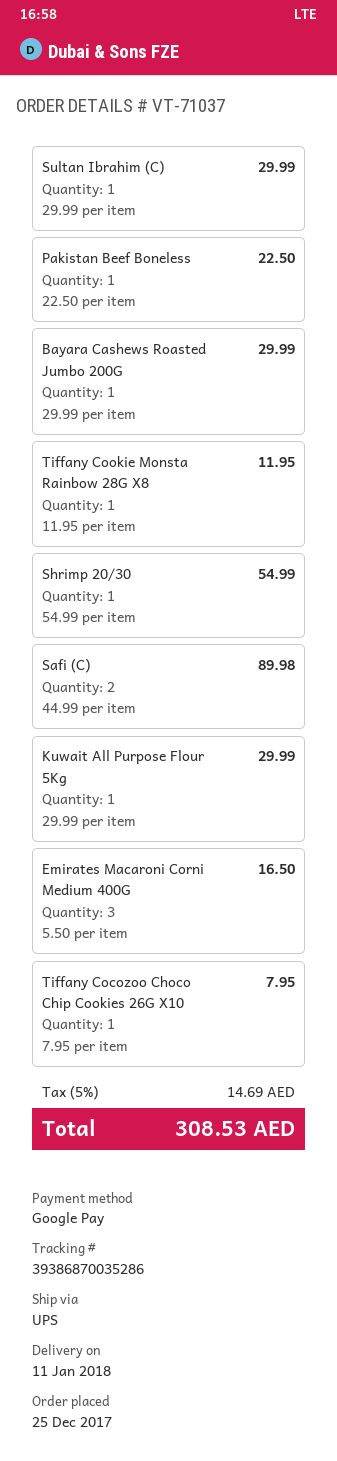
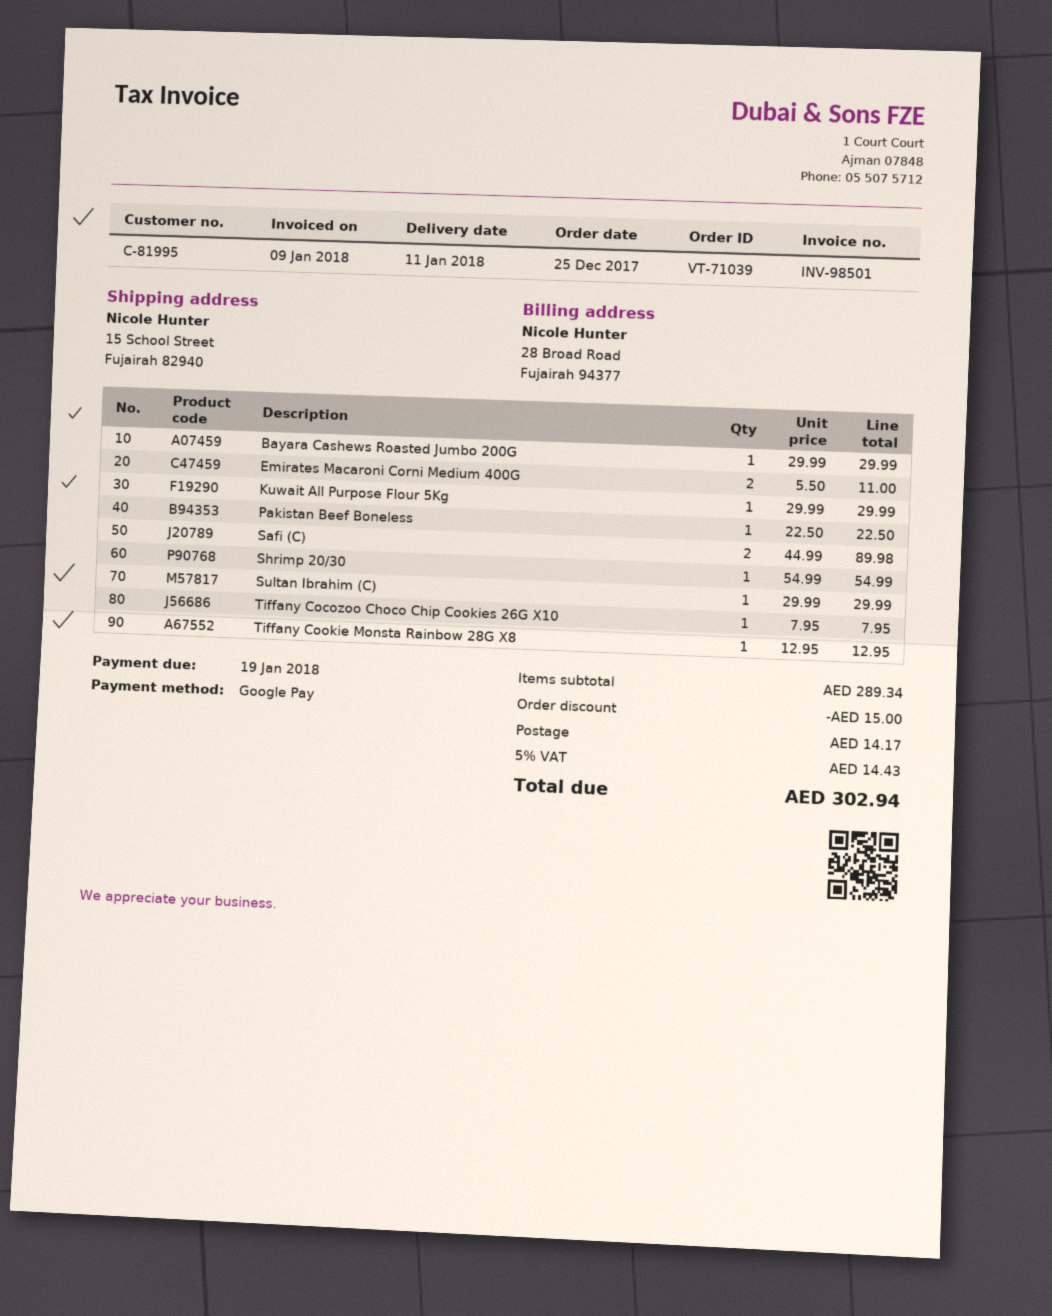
order number: VT-71037 -> VT-71039
Tiffany Cookie Monsta Rainbow 28G X8: 1 x 11.95 = 11.95 -> 1 x 12.95 = 12.95
Emirates Macaroni Corni Medium 400G: 3 x 5.50 = 16.50 -> 2 x 5.50 = 11.00
discount: none -> 15.00
shipping: none -> 14.17
tax: 5% = 14.69 -> 5% = 14.43
total: 308.53 -> 302.94

